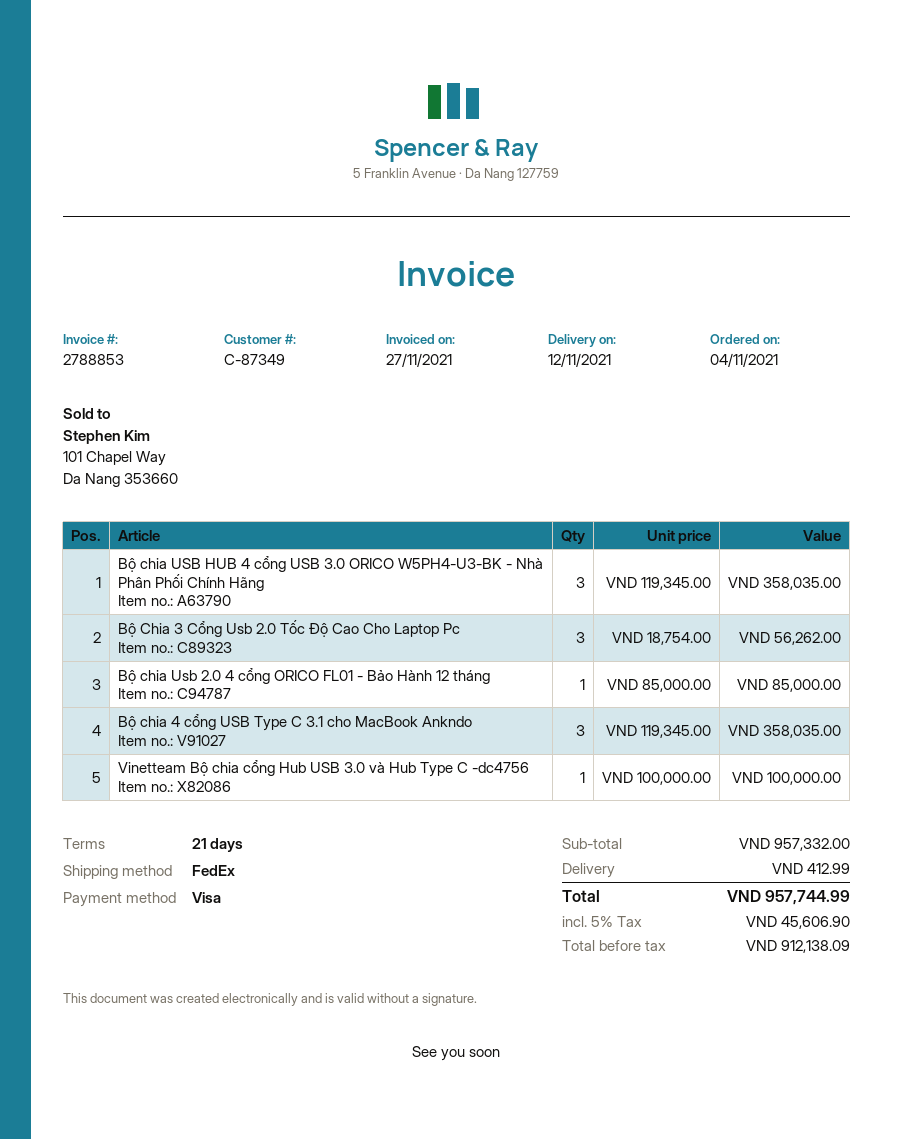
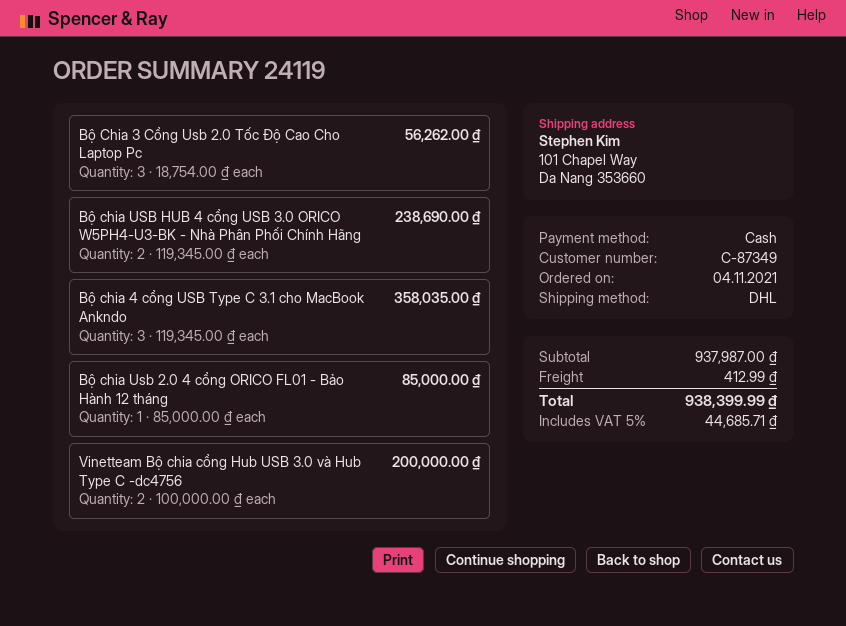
payment method: Visa -> cash
shipping method: FedEx -> DHL
Bộ chia USB HUB 4 cổng USB 3.0 ORICO W5PH4-U3-BK - Nhà Phân Phối Chính Hãng: 3 x 119345.00 = 358035.00 -> 2 x 119345.00 = 238690.00
Vinetteam Bộ chia cổng Hub USB 3.0 và Hub Type C -dc4756: 1 x 100000.00 = 100000.00 -> 2 x 100000.00 = 200000.00
subtotal: 957332.00 -> 937987.00
tax: 5% = 45606.90 -> 5% = 44685.71
total: 957744.99 -> 938399.99

